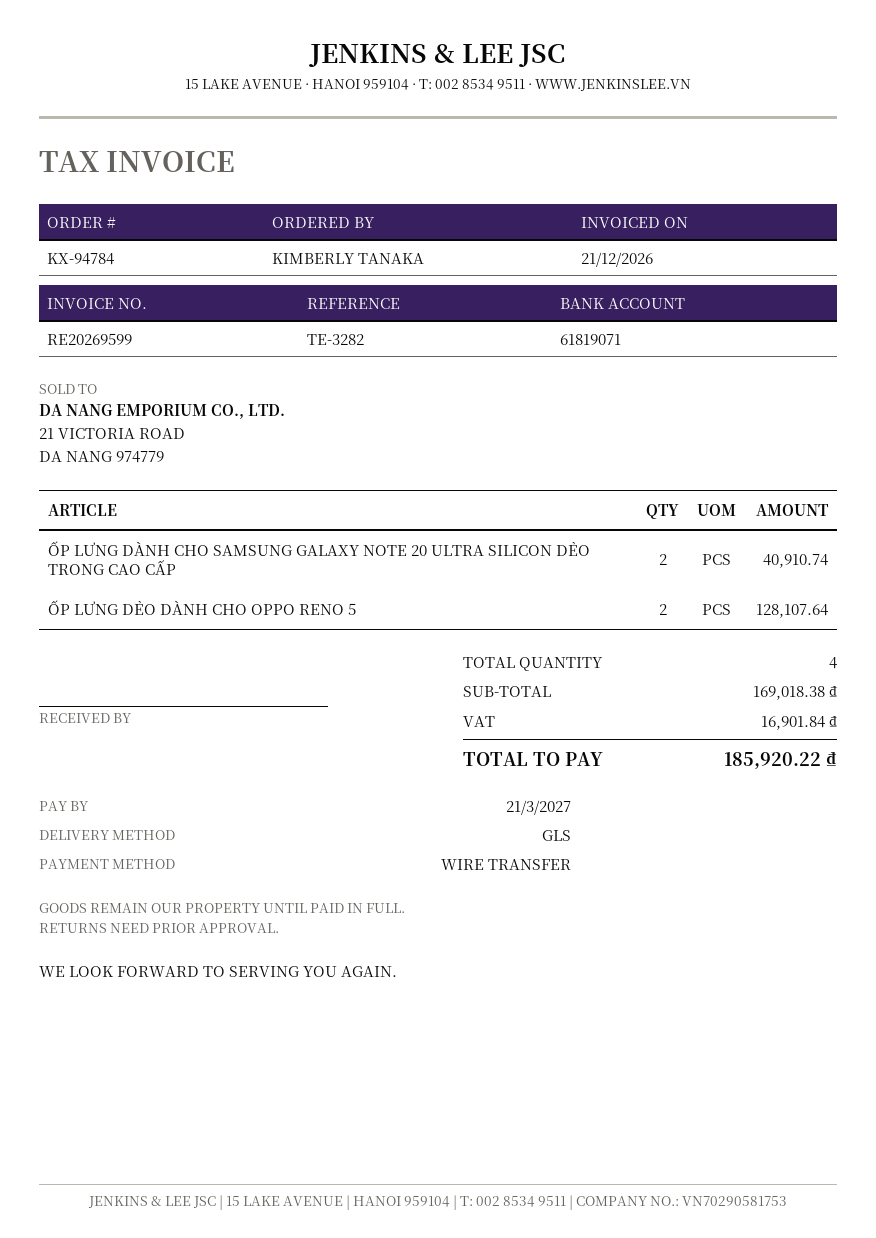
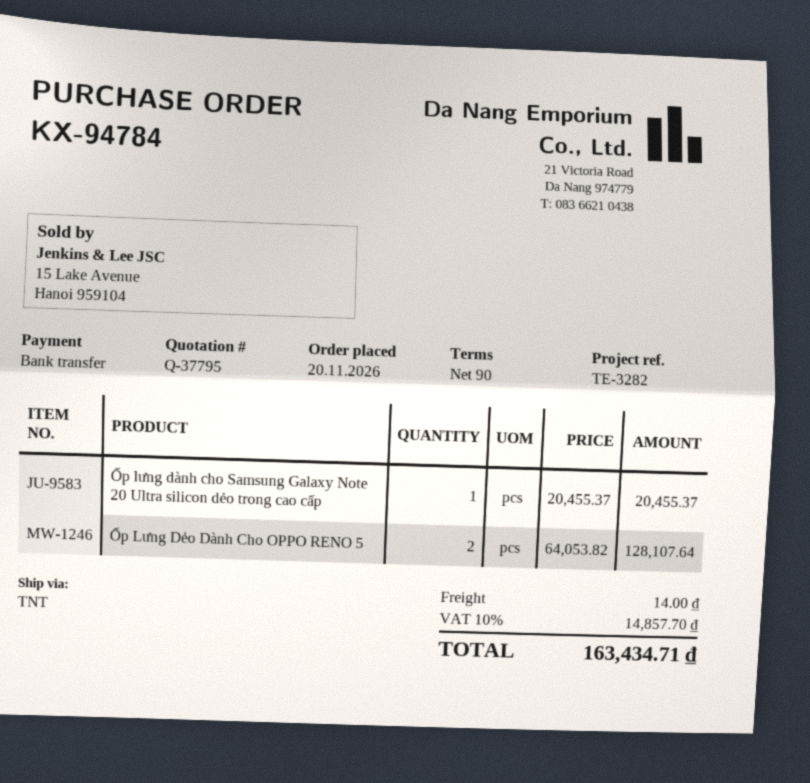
shipping method: GLS -> TNT
ỐP LƯNG DÀNH CHO SAMSUNG GALAXY NOTE 20 ULTRA SILICON DẺO TRONG CAO CẤP: 2 for 40910.74 -> 1 for 20455.37
shipping: none -> 14.00
tax: 16901.84 -> 14857.70
total: 185920.22 -> 163434.71

